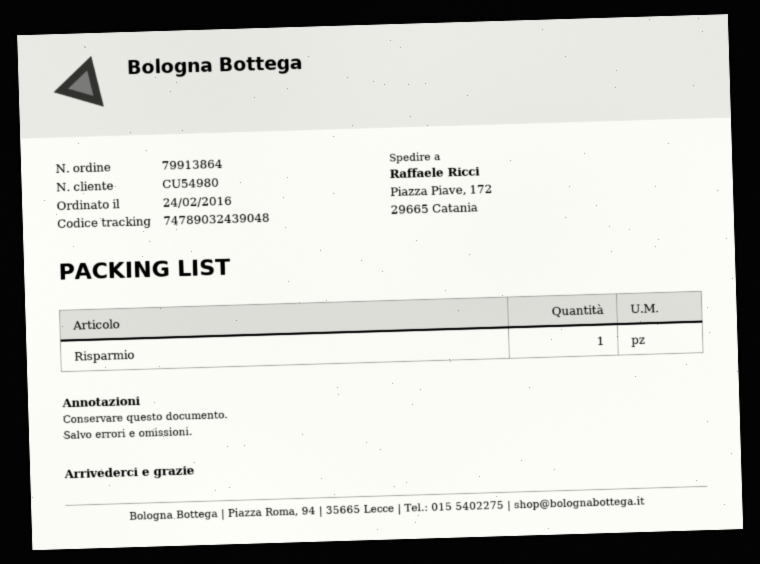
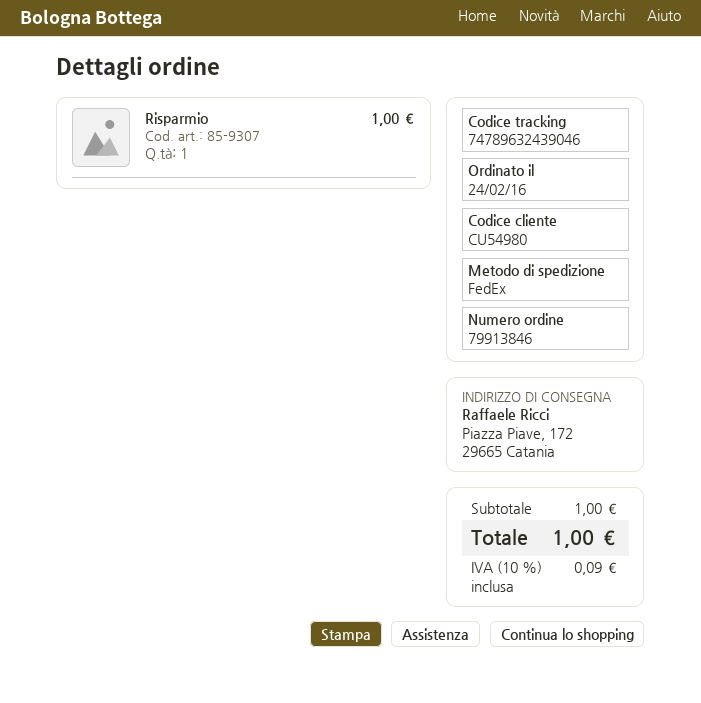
order number: 79913864 -> 79913846
tracking number: 74789032439048 -> 74789632439046

